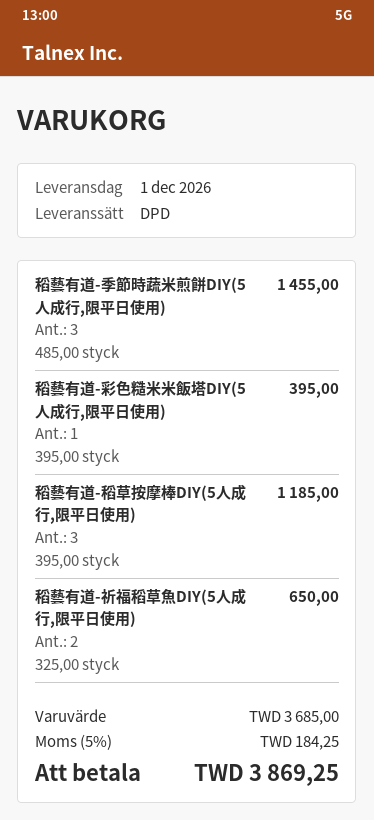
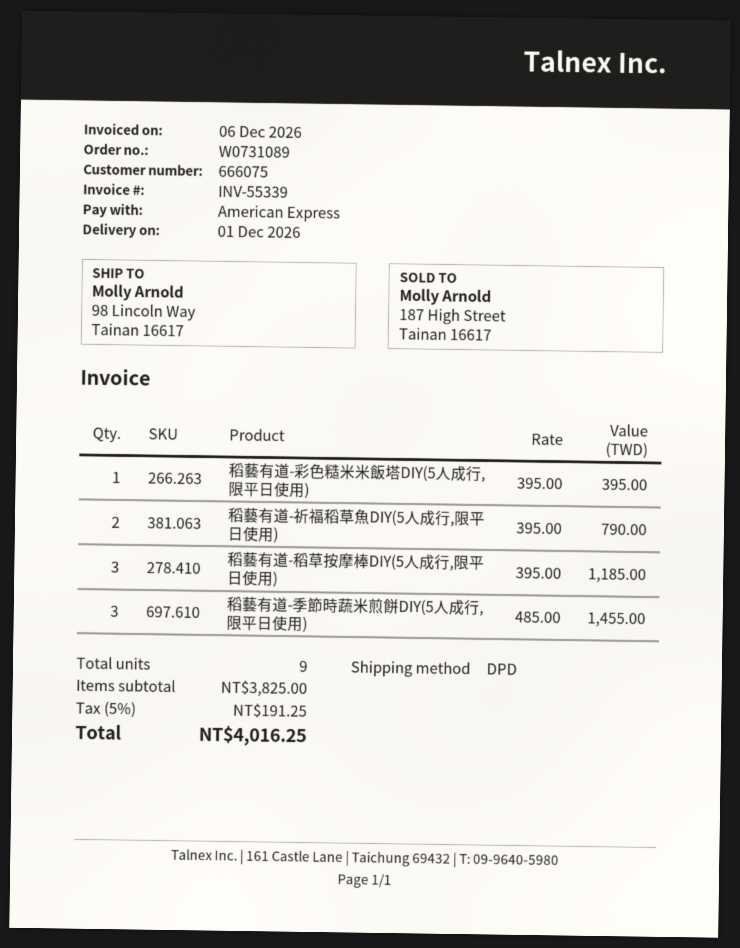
稻藝有道-祈福稻草魚DIY(5人成行,限平日使用): 2 x 325.00 = 650.00 -> 2 x 395.00 = 790.00
subtotal: 3685.00 -> 3825.00
tax: 5% = 184.25 -> 5% = 191.25
total: 3869.25 -> 4016.25

